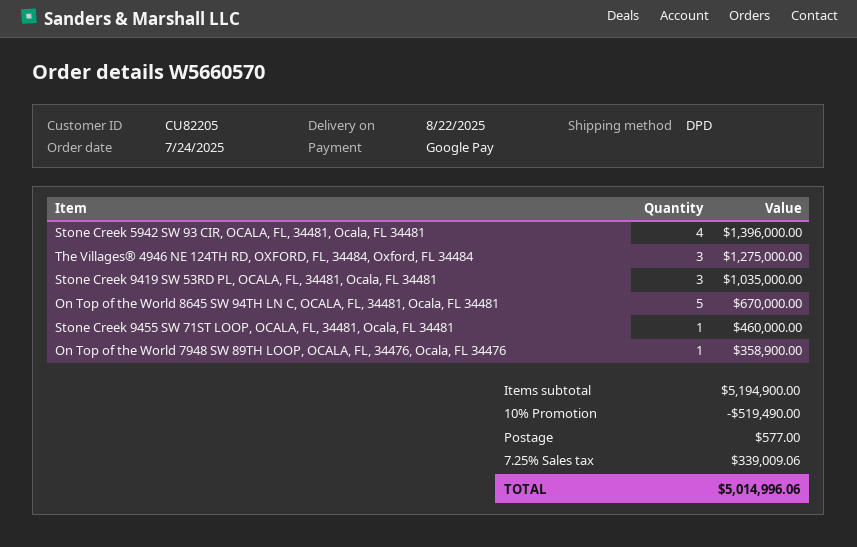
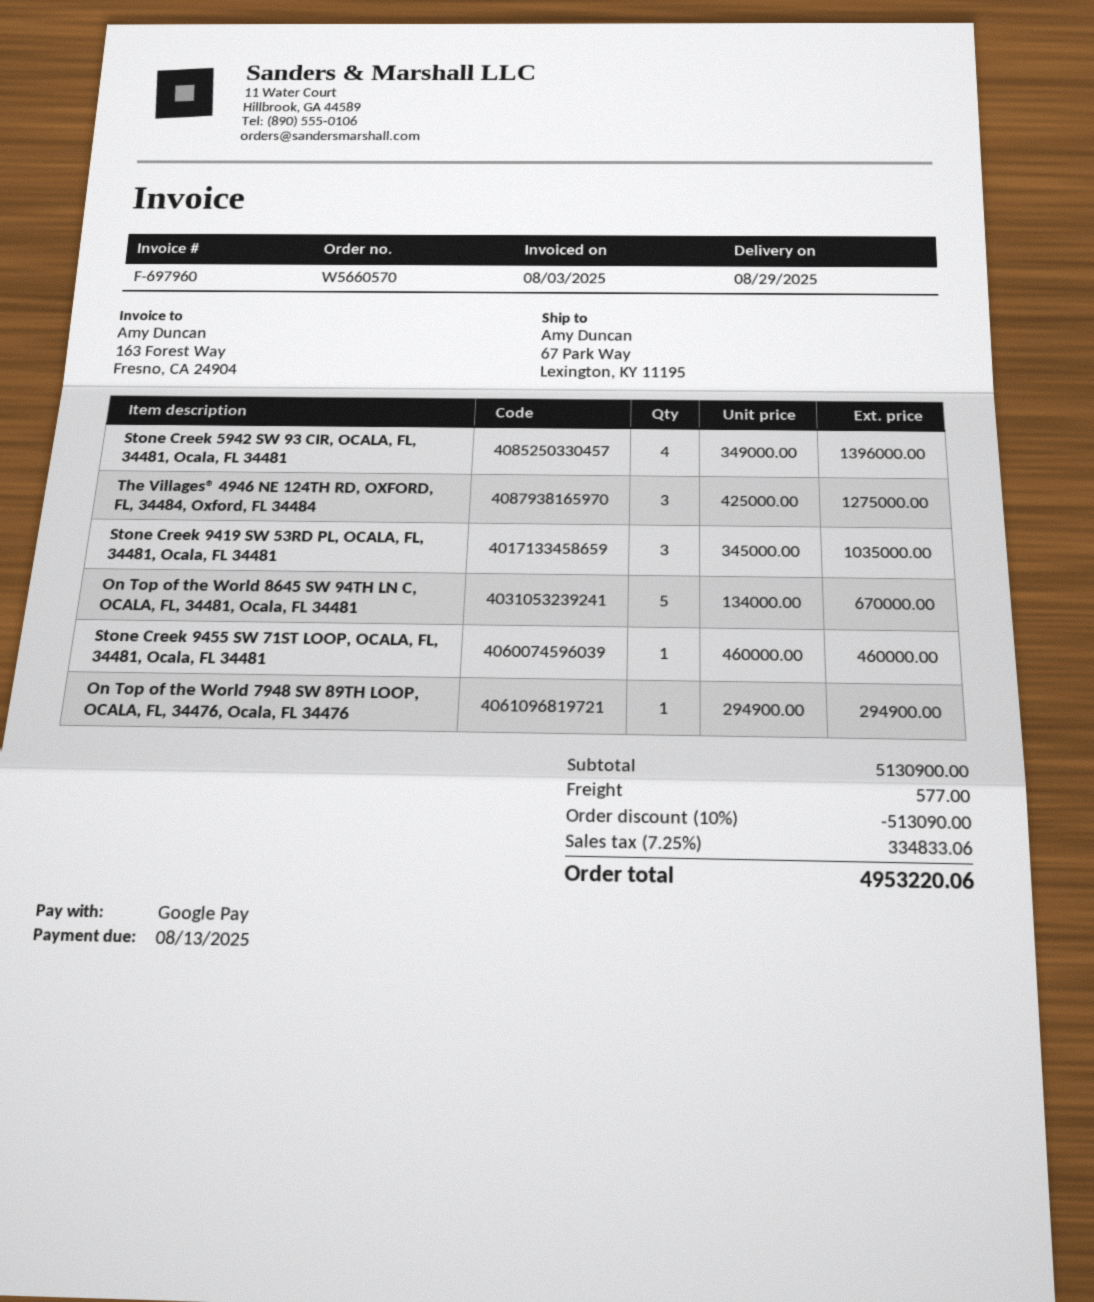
delivery date: 2025-08-22 -> 2025-08-29
On Top of the World 7948 SW 89TH LOOP, OCALA, FL, 34476, Ocala, FL 34476: 1 for 358900.00 -> 1 for 294900.00
subtotal: 5194900.00 -> 5130900.00
discount: 10% = 519490.00 -> 10% = 513090.00
tax: 7.25% = 339009.06 -> 7.25% = 334833.06
total: 5014996.06 -> 4953220.06

